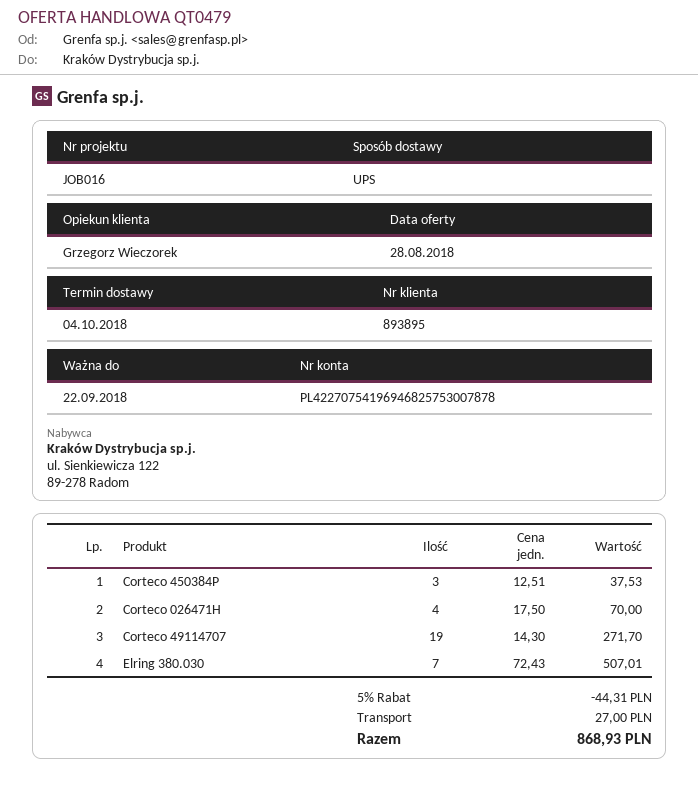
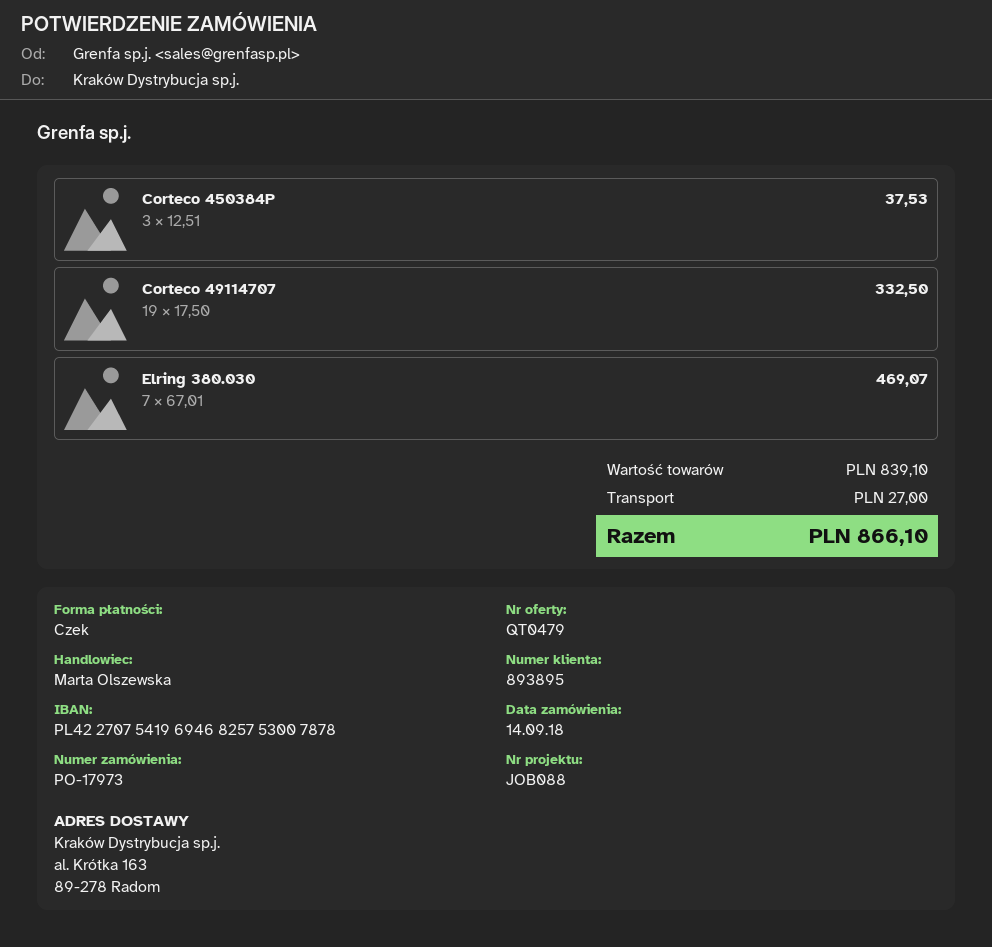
reference: JOB016 -> JOB088
sales rep: Grzegorz Wieczorek -> Marta Olszewska
Corteco 026471H: 4 x 17.50 = 70.00 -> none
Corteco 49114707: 19 x 14.30 = 271.70 -> 19 x 17.50 = 332.50
Elring 380.030: 7 x 72.43 = 507.01 -> 7 x 67.01 = 469.07
discount: 5% = 44.31 -> none
total: 868.93 -> 866.10

